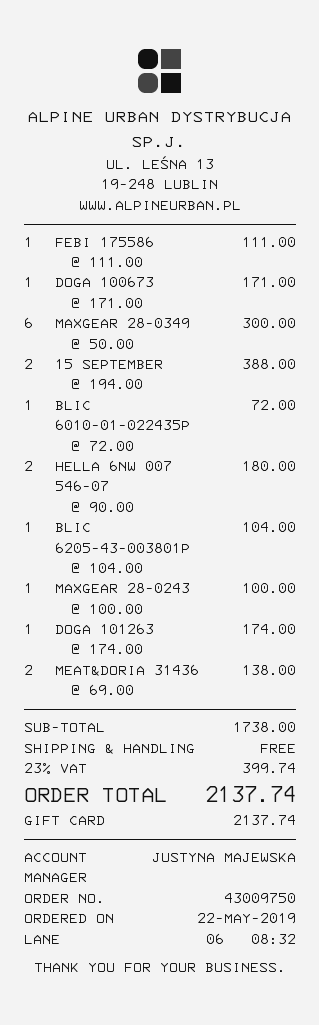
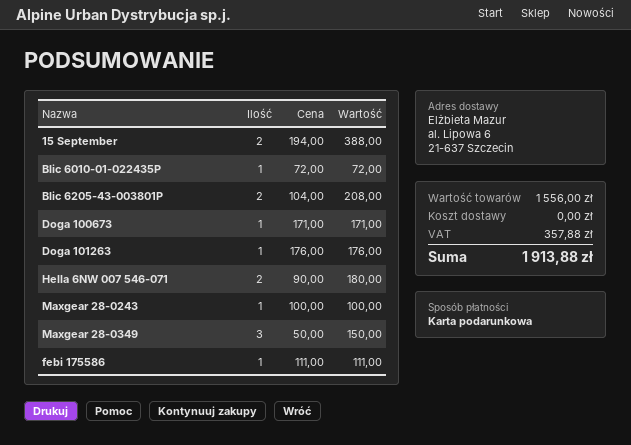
MAXGEAR 28-0349: 6 x 50.00 = 300.00 -> 3 x 50.00 = 150.00
BLIC 6205-43-003801P: 1 x 104.00 = 104.00 -> 2 x 104.00 = 208.00
DOGA 101263: 1 x 174.00 = 174.00 -> 1 x 176.00 = 176.00
MEAT&DORIA 31436: 2 x 69.00 = 138.00 -> none
subtotal: 1738.00 -> 1556.00
tax: 399.74 -> 357.88
total: 2137.74 -> 1913.88

